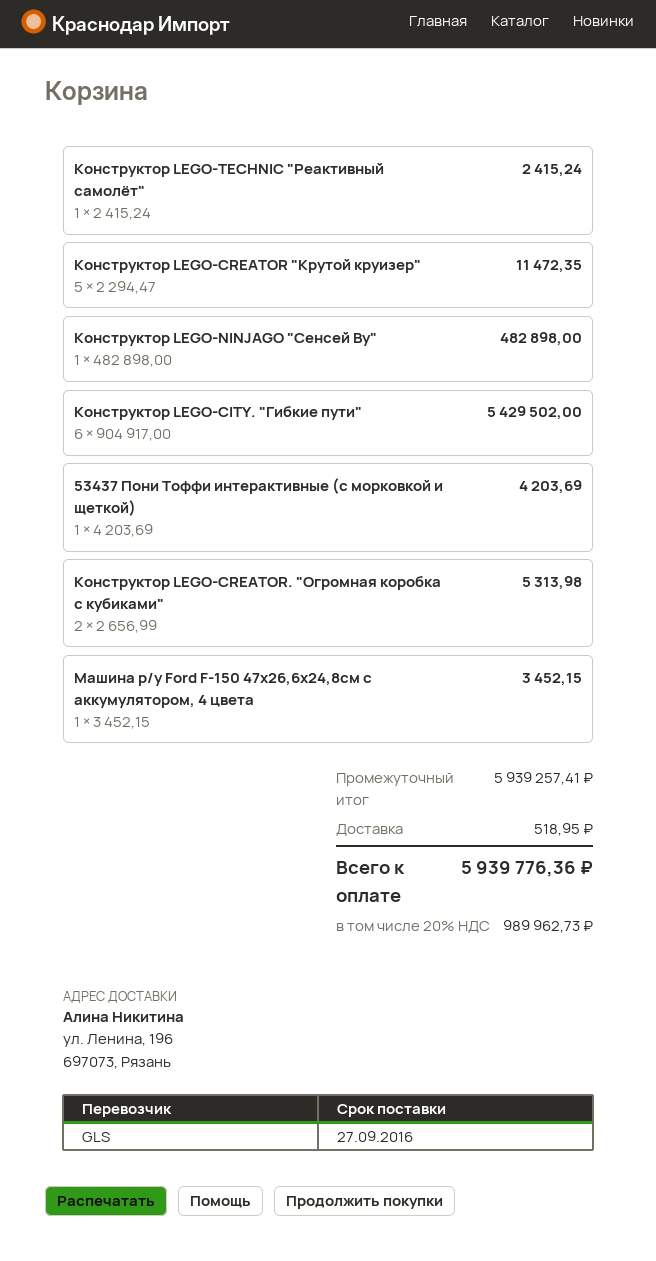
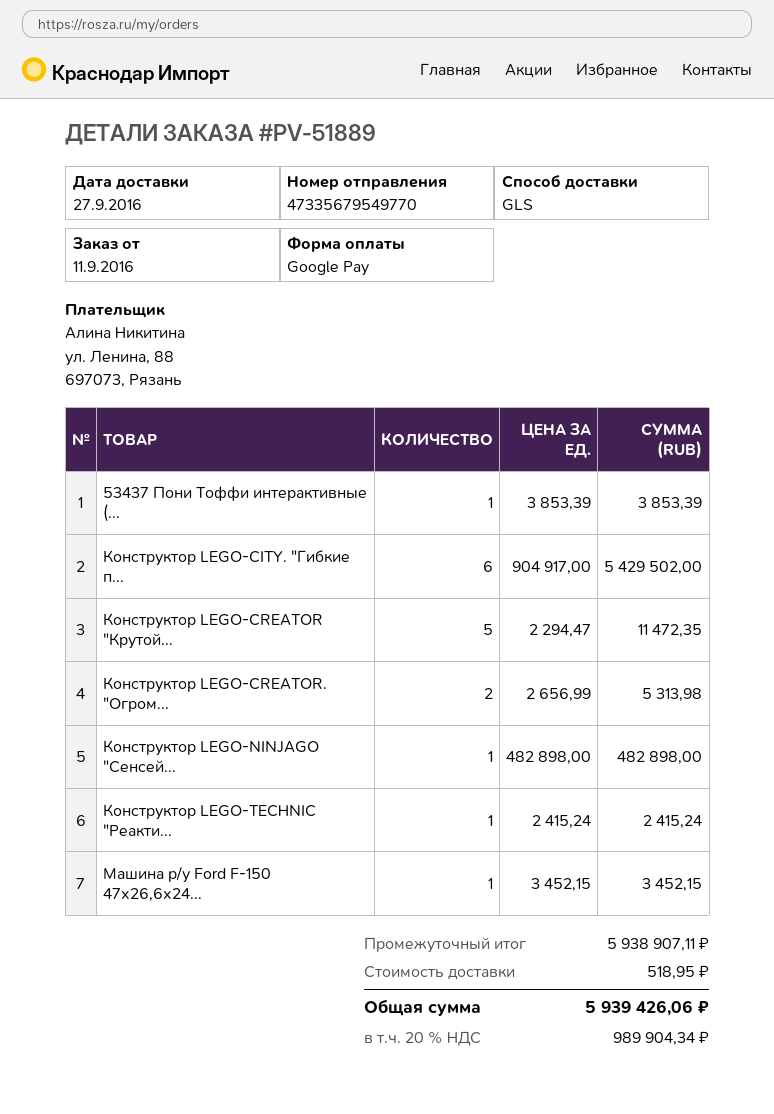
53437 Пони Тоффи интерактивные (с морковкой и щеткой): 1 x 4203.69 = 4203.69 -> 1 x 3853.39 = 3853.39
subtotal: 5939257.41 -> 5938907.11
tax: 20% = 989962.73 -> 20% = 989904.34
total: 5939776.36 -> 5939426.06

